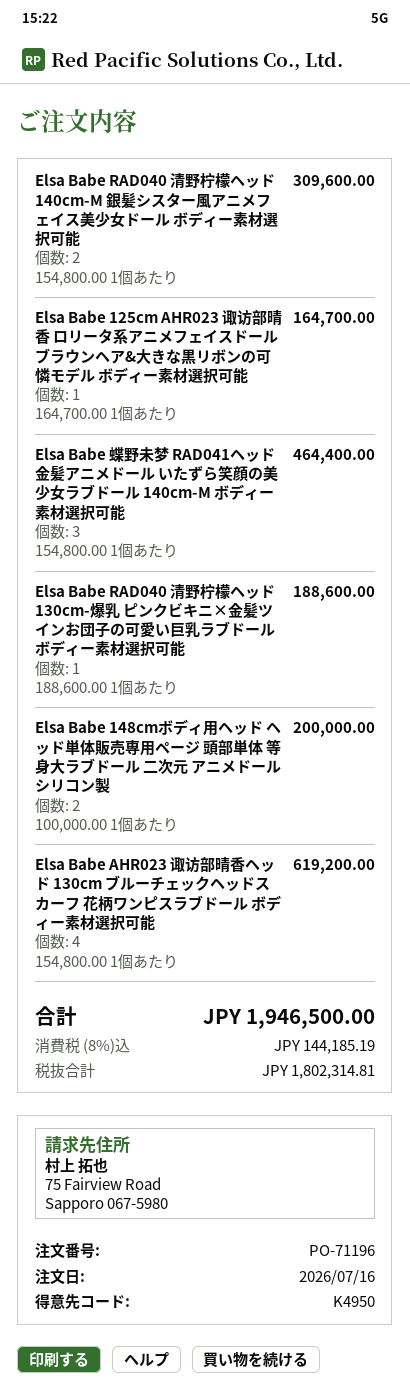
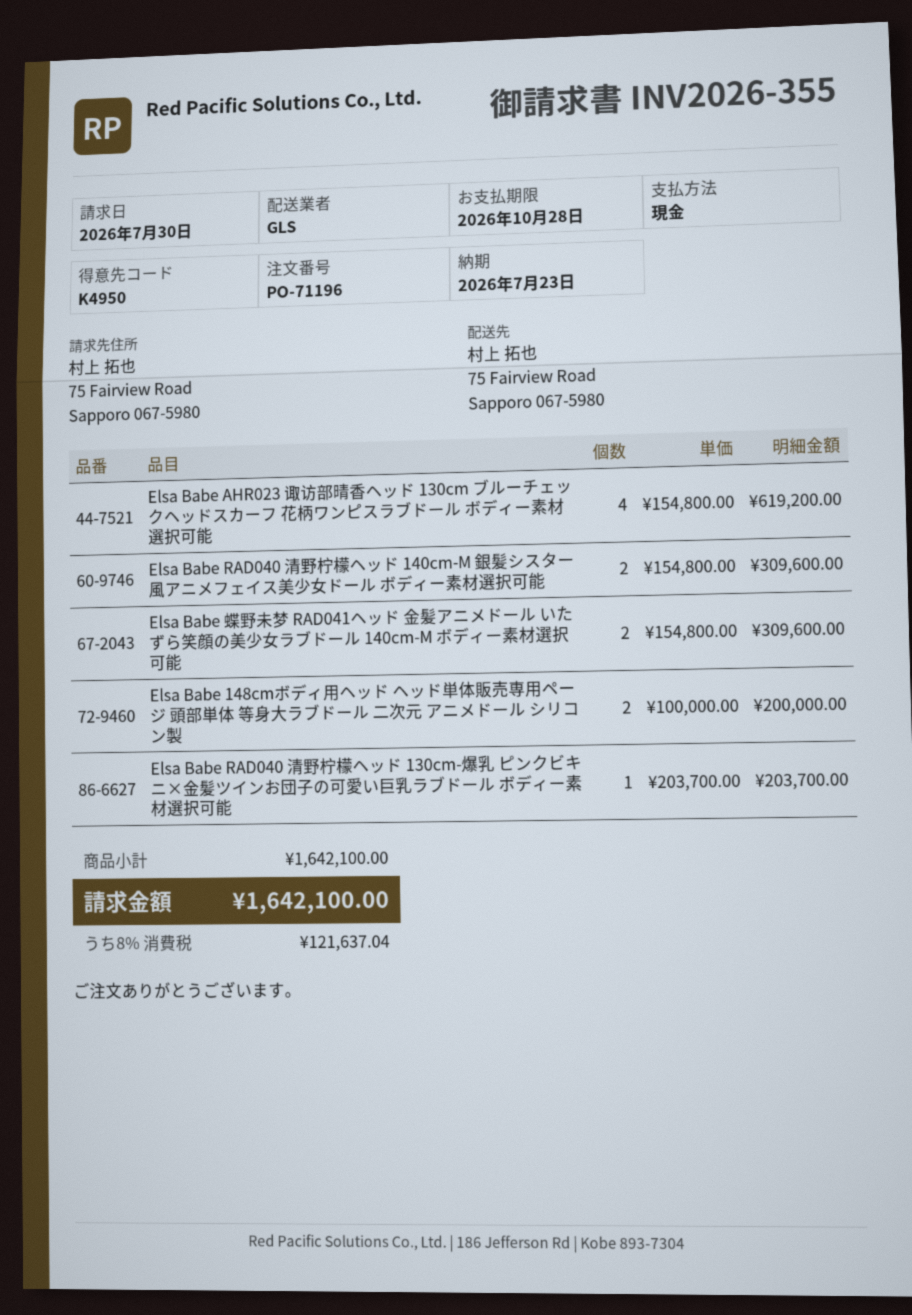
Elsa Babe 125cm AHR023 诹访部晴香 ロリータ系アニメフェイスドール ブラウンヘア&大きな黒リボンの可憐モデル ボディー素材選択可能: 1 x 164700.00 = 164700.00 -> none
Elsa Babe 蝶野未梦 RAD041ヘッド 金髪アニメドール いたずら笑顔の美少女ラブドール 140cm-M ボディー素材選択可能: 3 x 154800.00 = 464400.00 -> 2 x 154800.00 = 309600.00
Elsa Babe RAD040 清野柠檬ヘッド 130cm-爆乳 ピンクビキニ×金髪ツインお団子の可愛い巨乳ラブドール ボディー素材選択可能: 1 x 188600.00 = 188600.00 -> 1 x 203700.00 = 203700.00
tax: 8% = 144185.19 -> 8% = 121637.04
total: 1946500.00 -> 1642100.00

